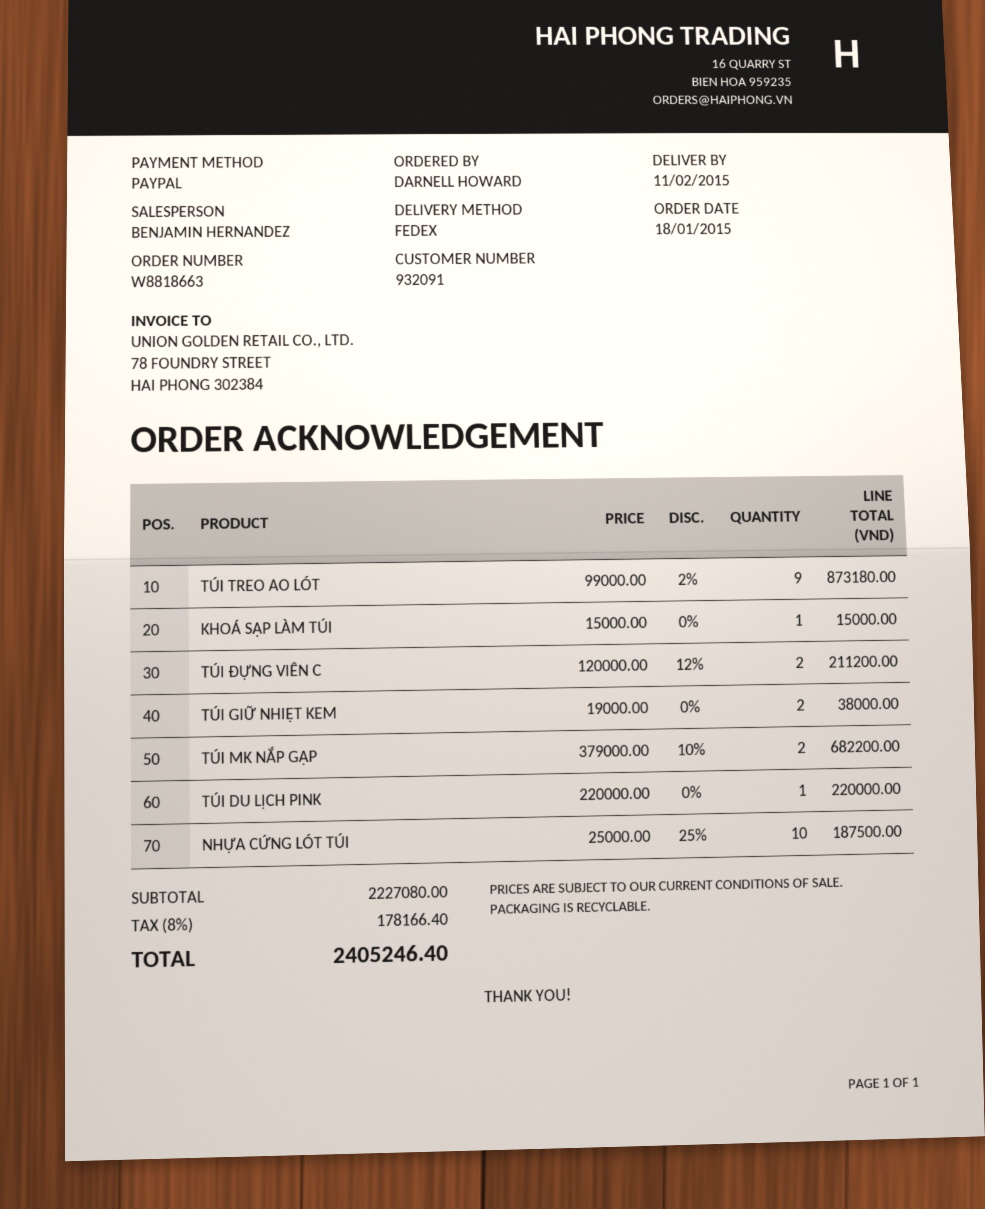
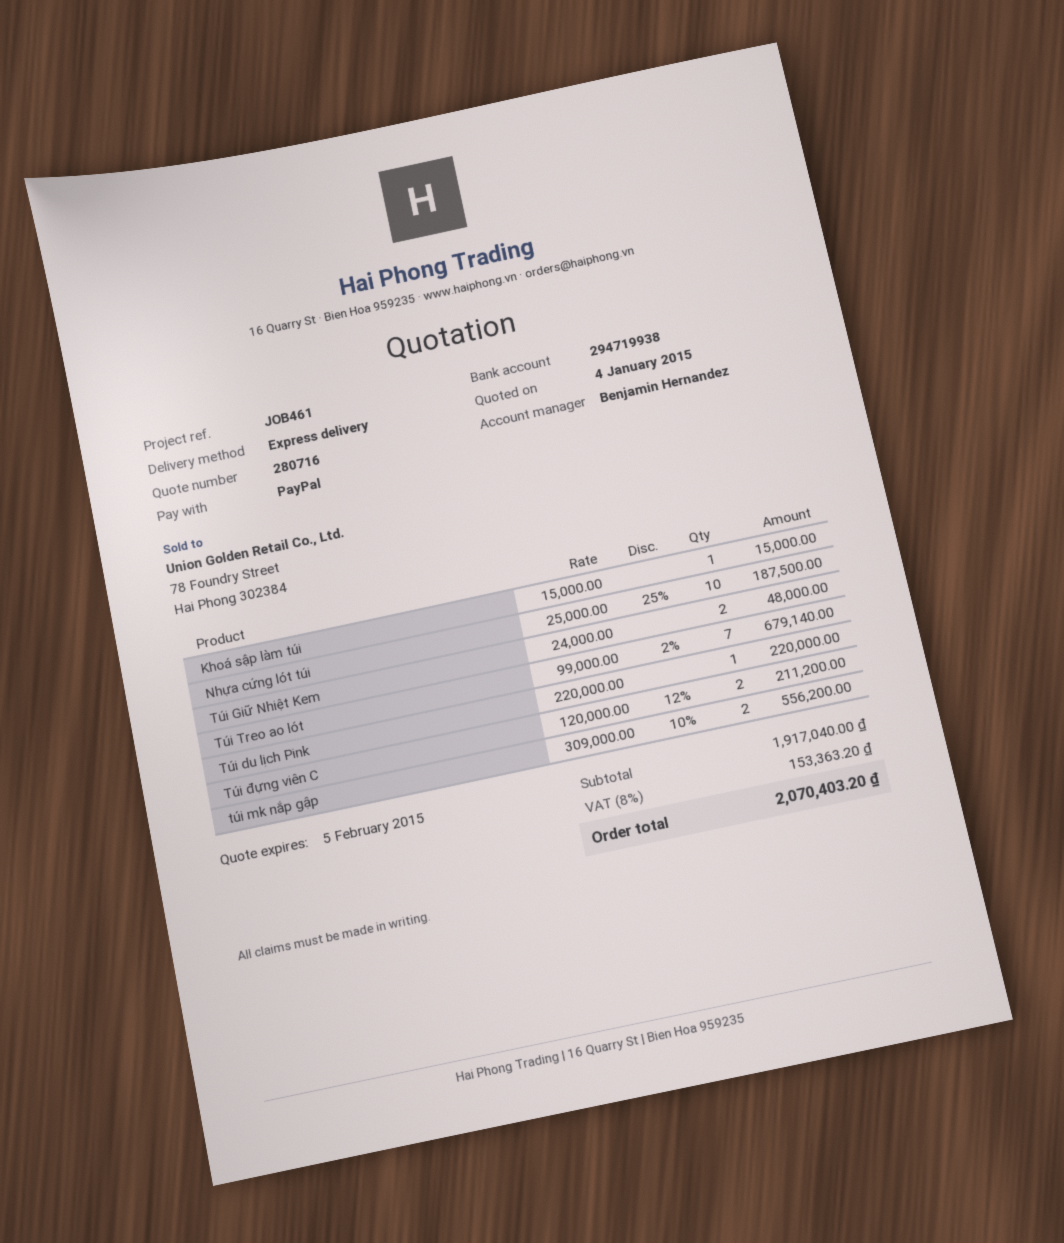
shipping method: FedEx -> express
TÚI TREO AO LÓT: 9 x 99000.00 - 2% = 873180.00 -> 7 x 99000.00 - 2% = 679140.00
TÚI GIỮ NHIỆT KEM: 2 x 19000.00 = 38000.00 -> 2 x 24000.00 = 48000.00
TÚI MK NẮP GẬP: 2 x 379000.00 - 10% = 682200.00 -> 2 x 309000.00 - 10% = 556200.00
subtotal: 2227080.00 -> 1917040.00
tax: 8% = 178166.40 -> 8% = 153363.20
total: 2405246.40 -> 2070403.20

